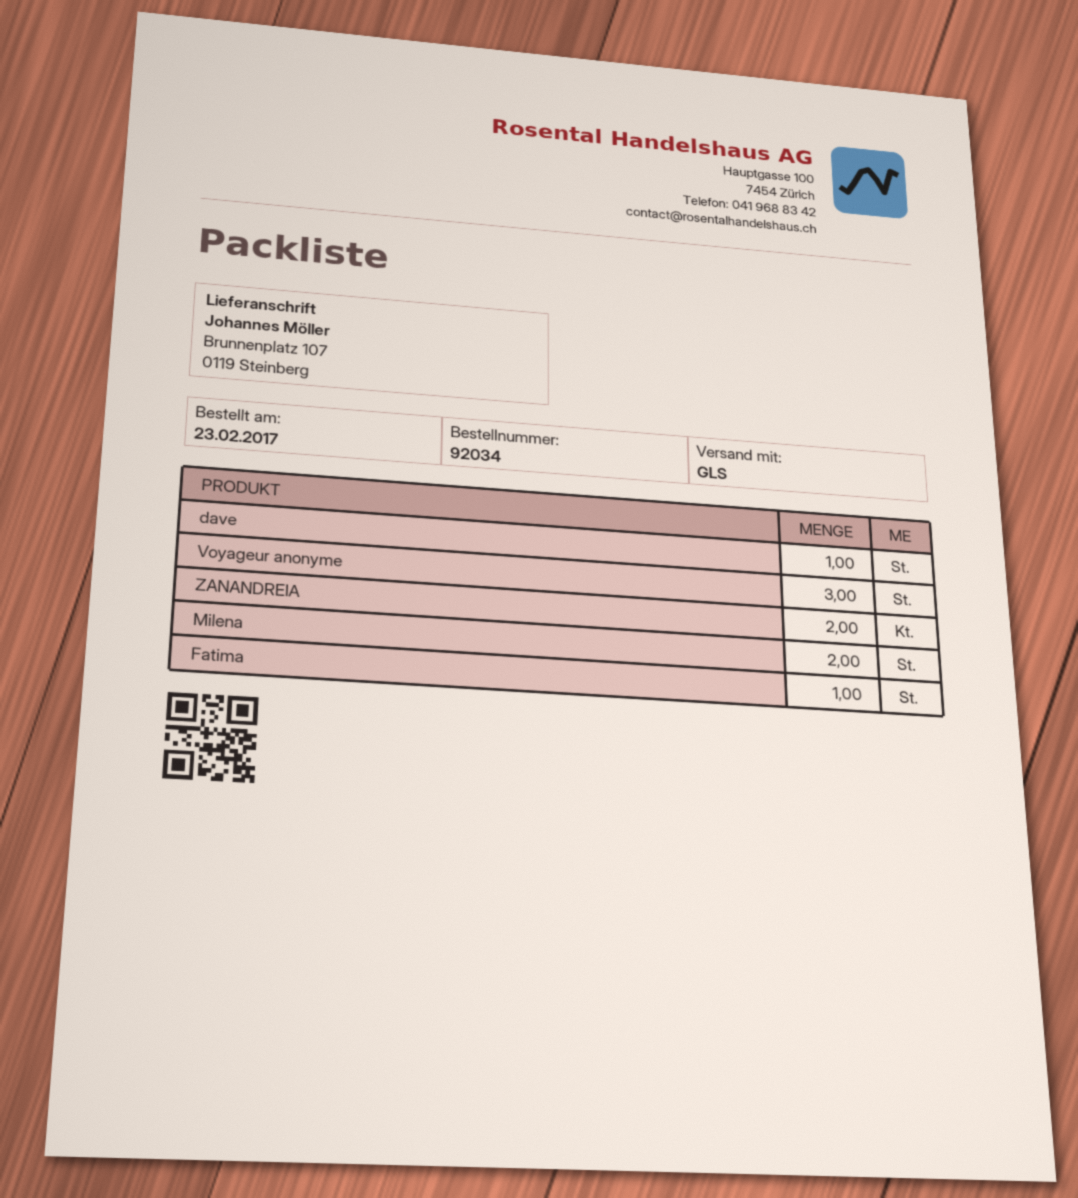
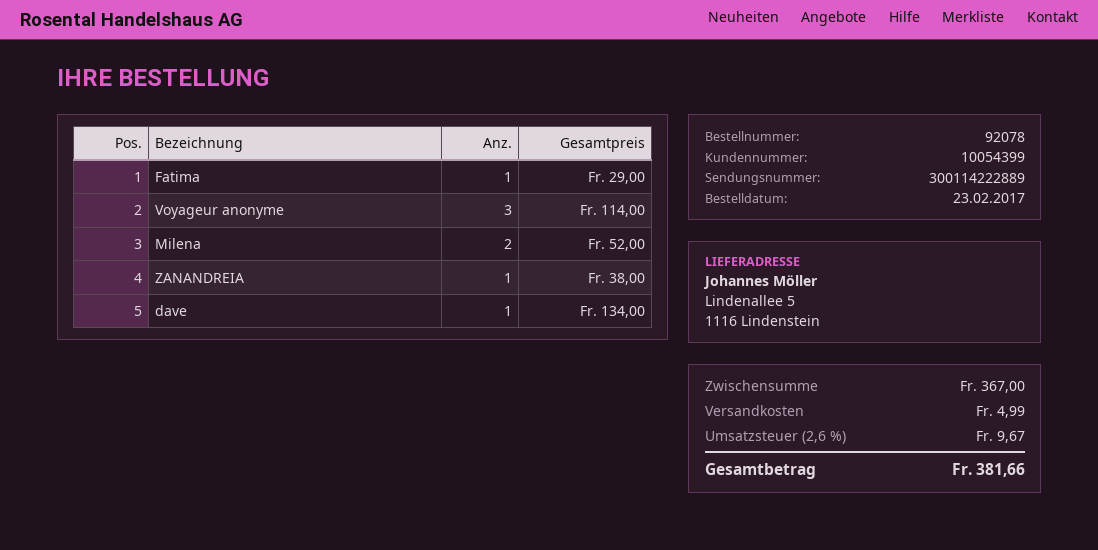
order number: 92034 -> 92078
ship to: Brunnenplatz 107, 0119 Steinberg -> Lindenallee 5, 1116 Lindenstein
ZANANDREIA: 2 -> 1

